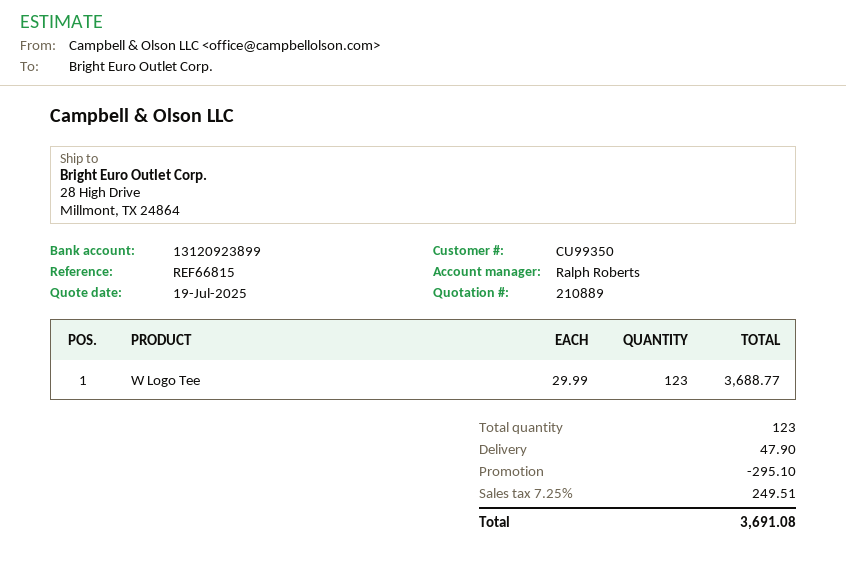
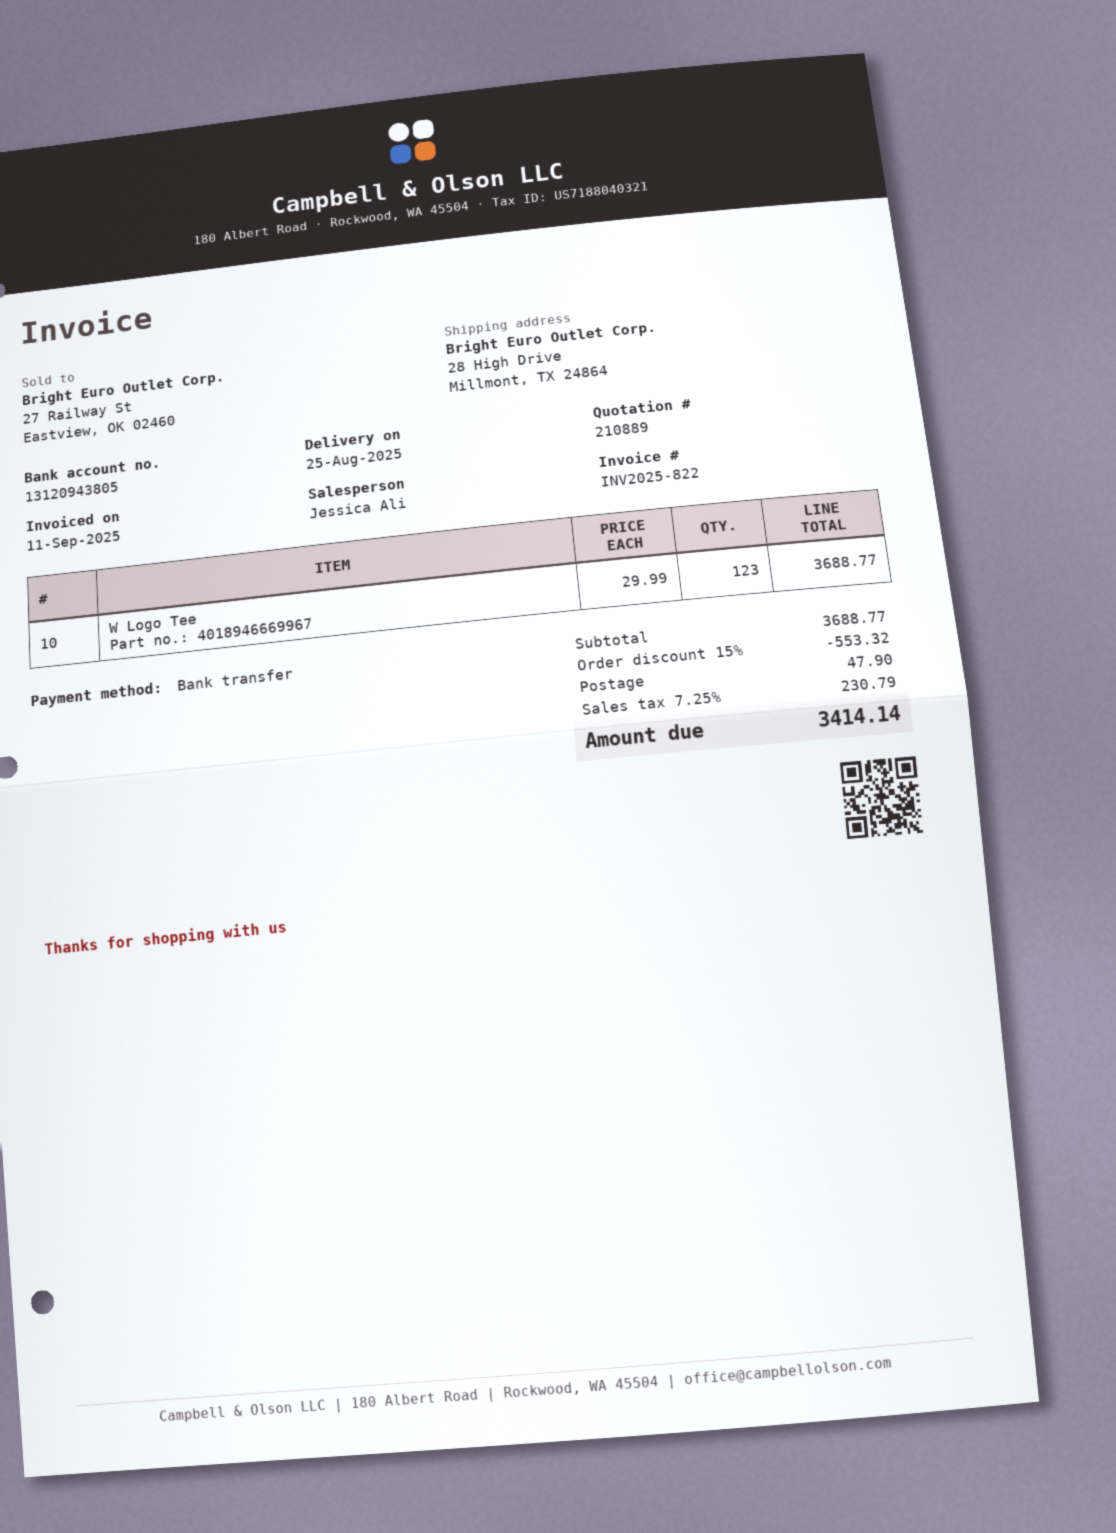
sales rep: Ralph Roberts -> Jessica Ali
bank account: 13120923899 -> 13120943805
discount: 295.10 -> 553.32
tax: 7.25% = 249.51 -> 7.25% = 230.79
total: 3691.08 -> 3414.14

